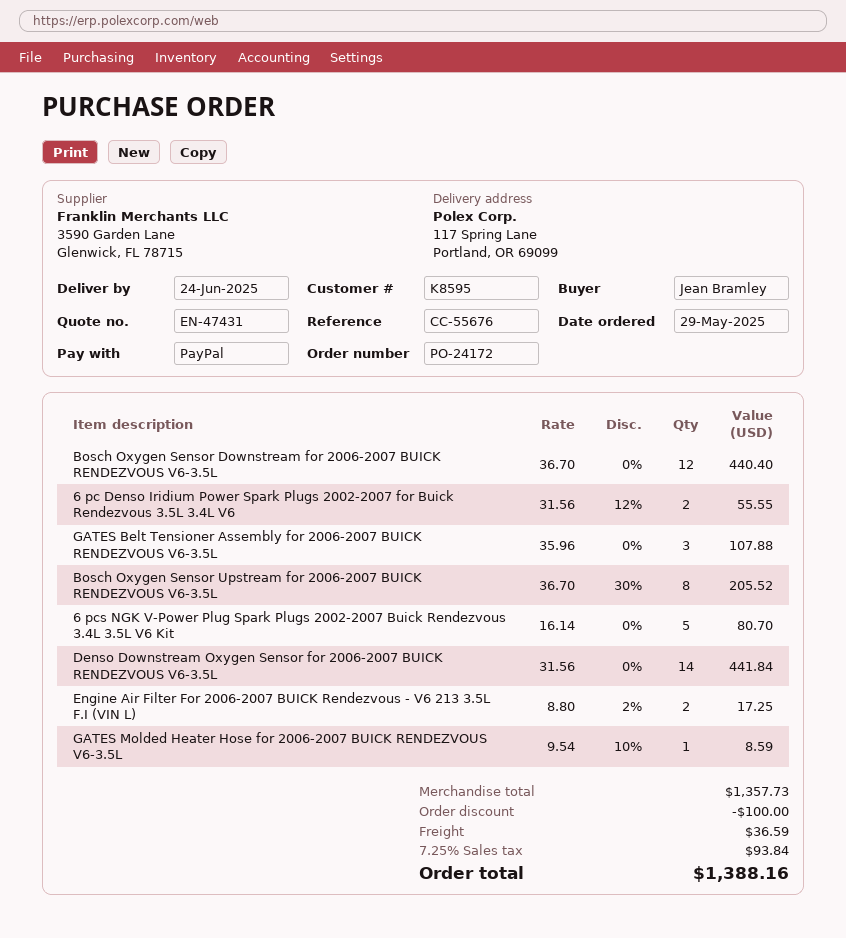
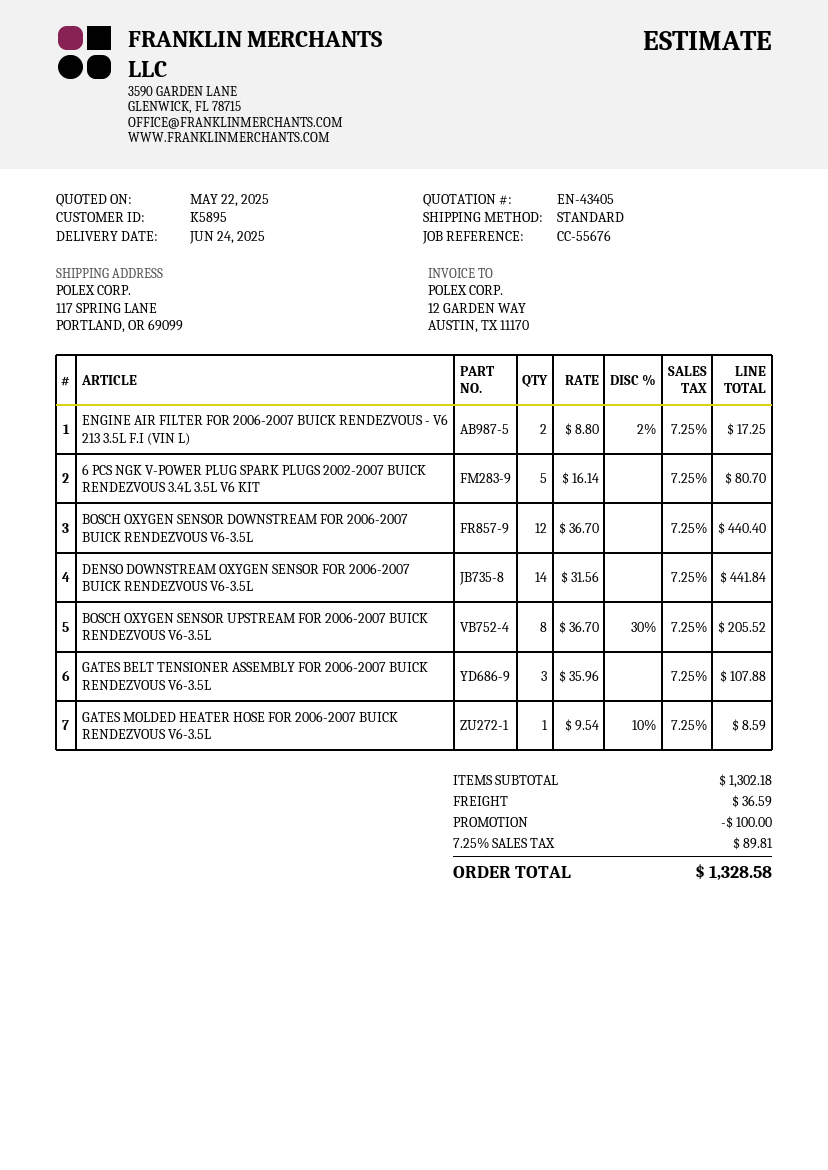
quote number: EN-47431 -> EN-43405
customer number: K8595 -> K5895
6 pc Denso Iridium Power Spark Plugs 2002-2007 for Buick Rendezvous 3.5L 3.4L V6: 2 x 31.56 - 12% = 55.55 -> none
subtotal: 1357.73 -> 1302.18
tax: 7.25% = 93.84 -> 7.25% = 89.81
total: 1388.16 -> 1328.58

